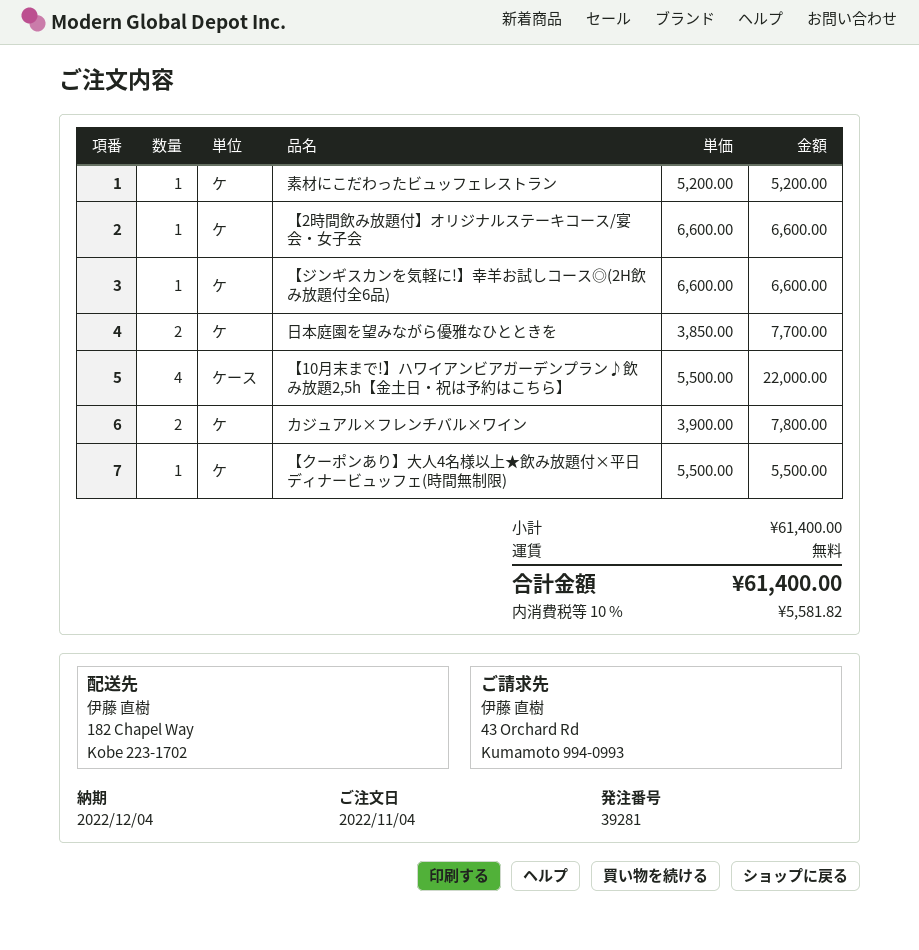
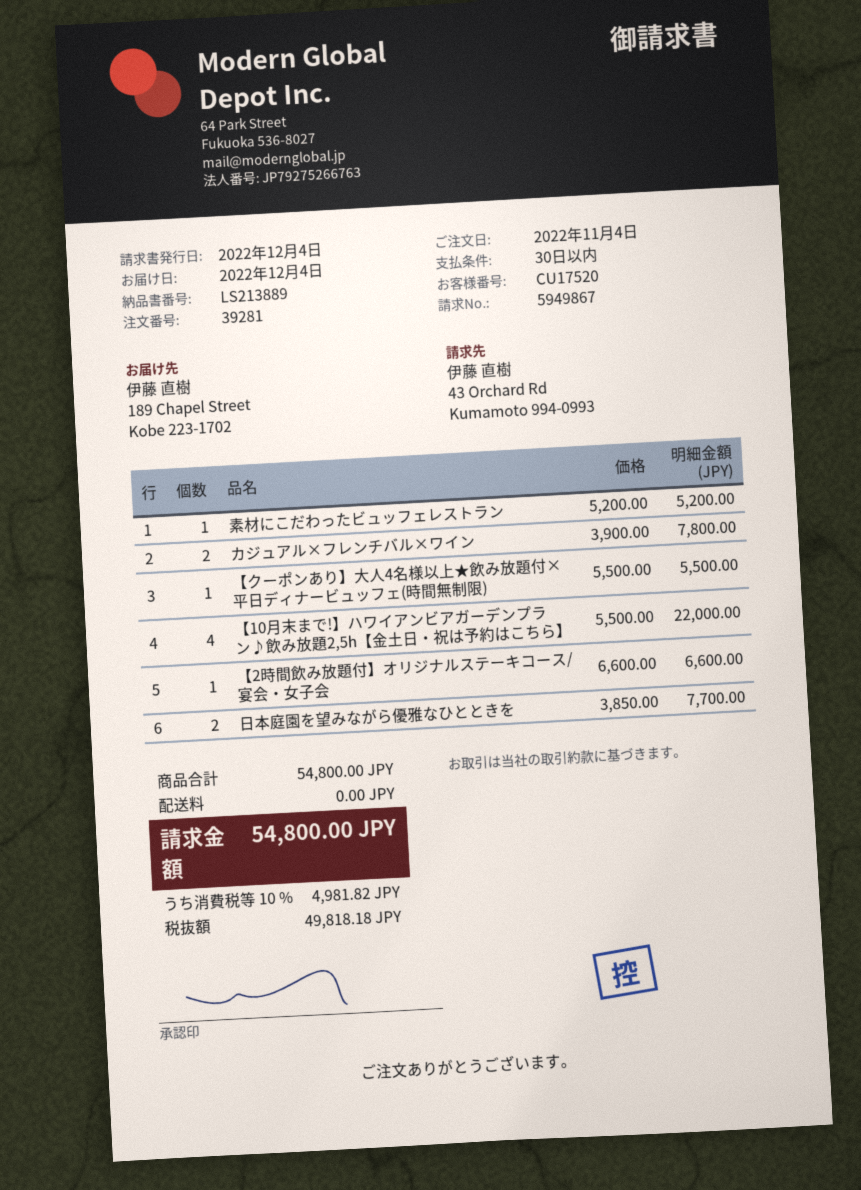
ship to: 182 Chapel Way, Kobe 223-1702 -> 189 Chapel Street, Kobe 223-1702
【ジンギスカンを気軽に!】幸羊お試しコース◎(2H飲み放題付全6品): 1 x 6600.00 = 6600.00 -> none
subtotal: 61400.00 -> 54800.00
tax: 10% = 5581.82 -> 10% = 4981.82
total: 61400.00 -> 54800.00

